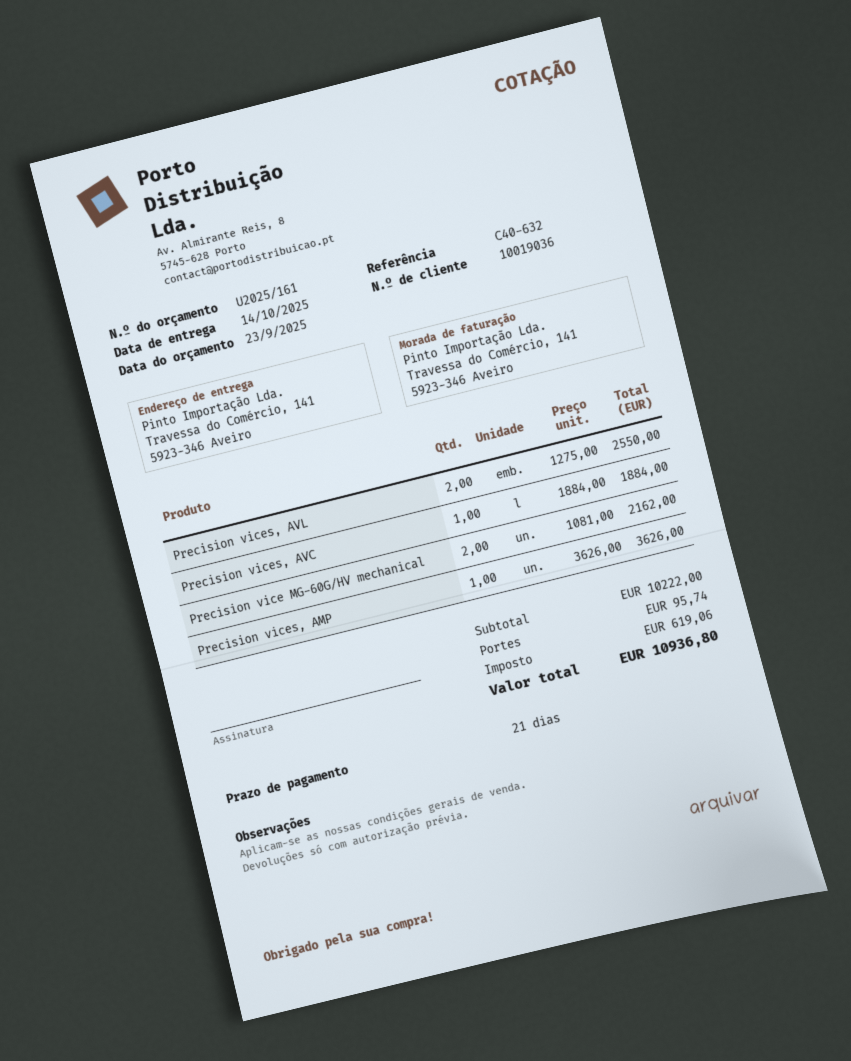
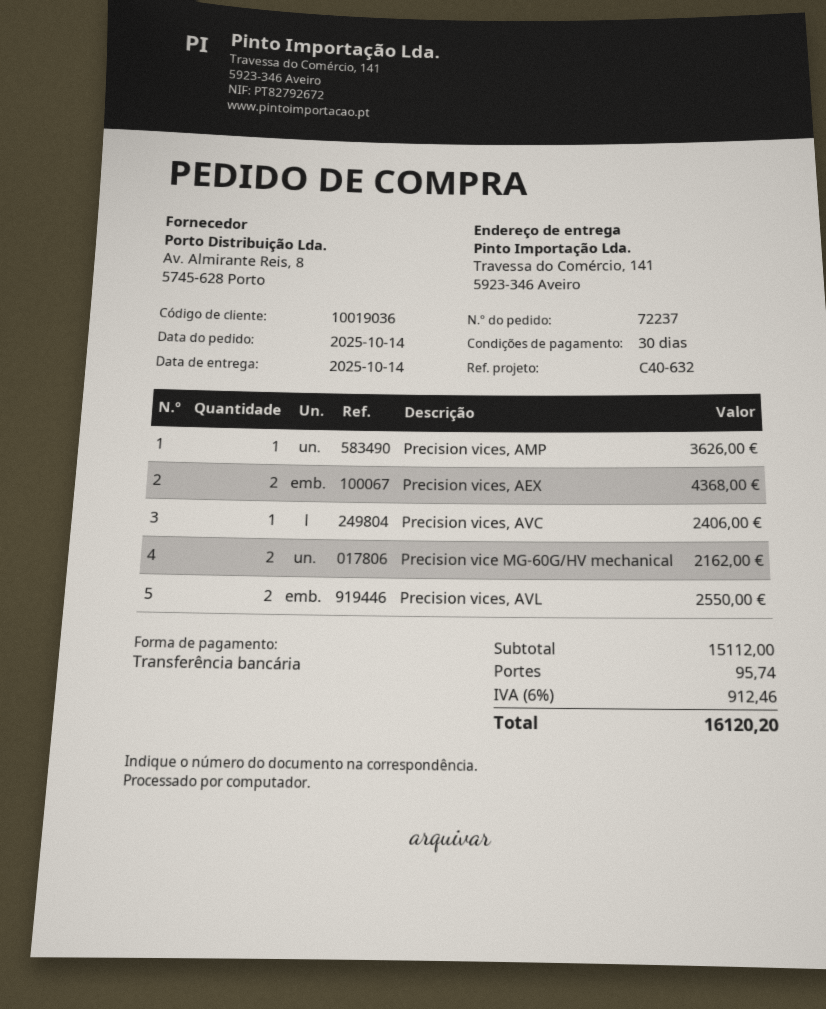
payment terms: 21 days -> 30 days
Precision vices, AVC: 1 for 1884.00 -> 1 for 2406.00
Precision vices, AEX: none -> 2 for 4368.00
subtotal: 10222.00 -> 15112.00
tax: 619.06 -> 912.46
total: 10936.80 -> 16120.20

